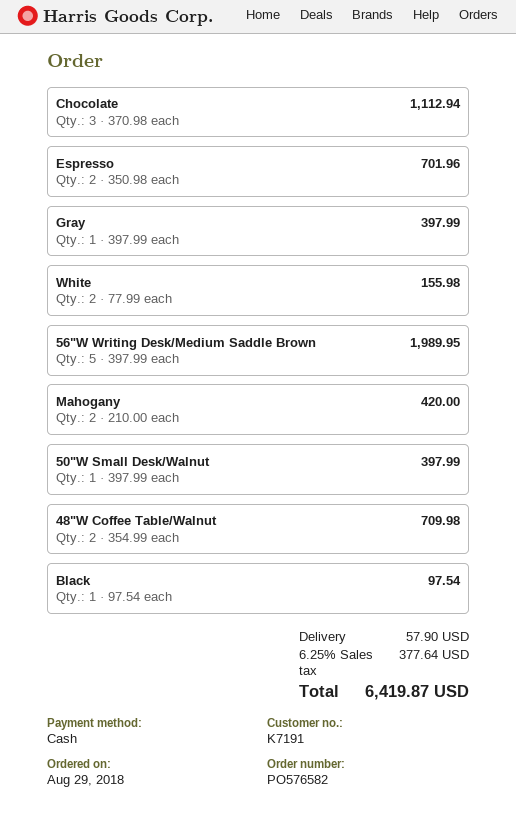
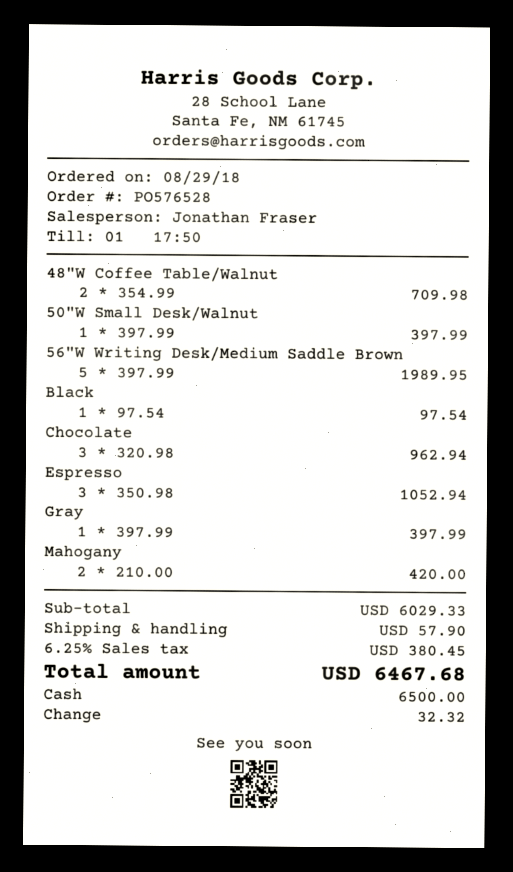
order number: PO576582 -> PO576528
Chocolate: 3 x 370.98 = 1112.94 -> 3 x 320.98 = 962.94
Espresso: 2 x 350.98 = 701.96 -> 3 x 350.98 = 1052.94
White: 2 x 77.99 = 155.98 -> none
tax: 6.25% = 377.64 -> 6.25% = 380.45
total: 6419.87 -> 6467.68

